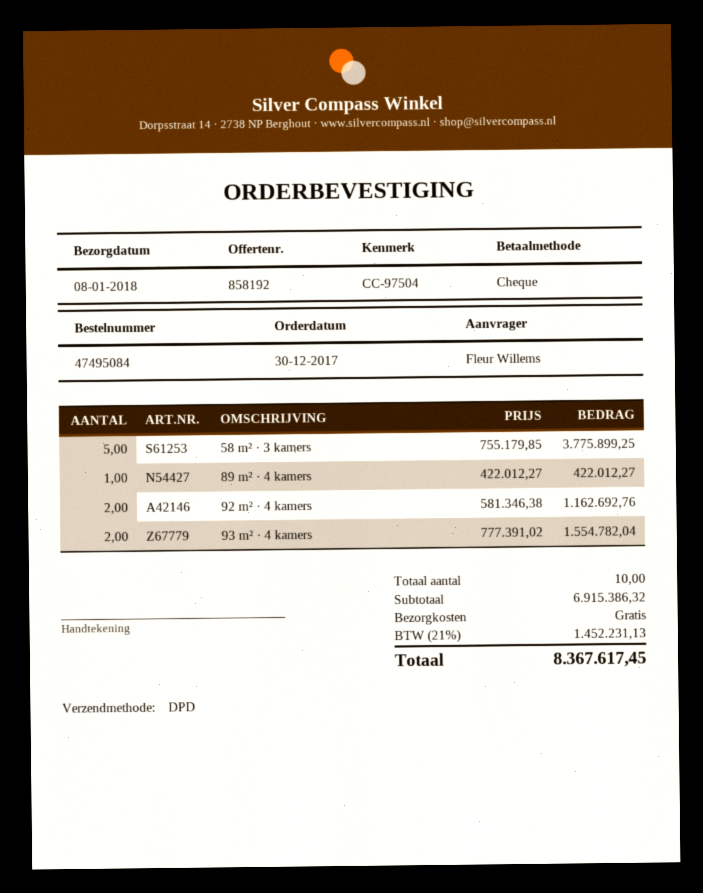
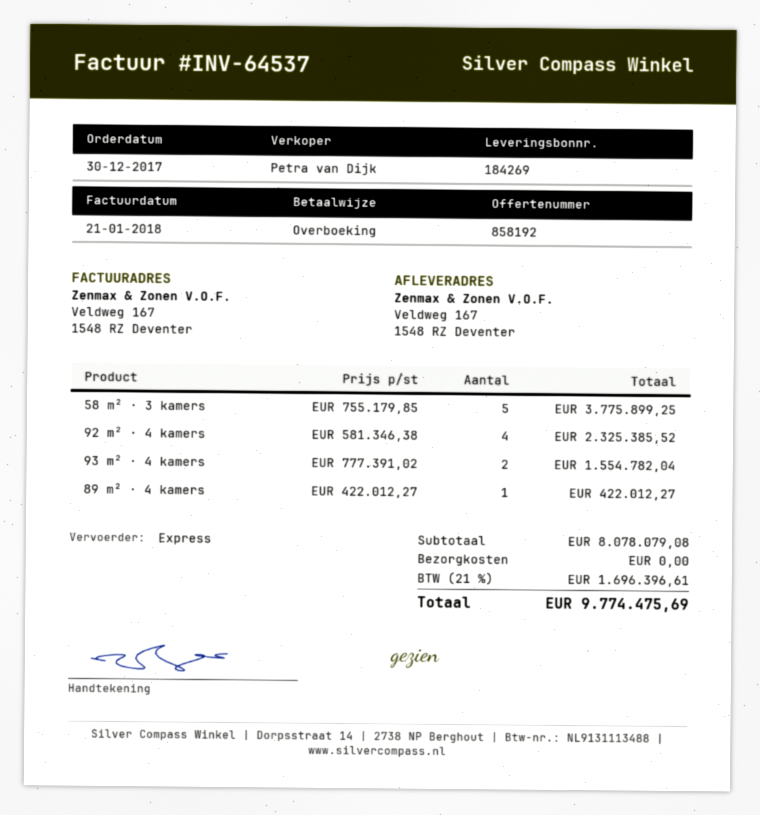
payment method: cheque -> bank transfer
shipping method: DPD -> express
92 m² · 4 kamers: 2 x 581346.38 = 1162692.76 -> 4 x 581346.38 = 2325385.52
subtotal: 6915386.32 -> 8078079.08
tax: 21% = 1452231.13 -> 21% = 1696396.61
total: 8367617.45 -> 9774475.69

